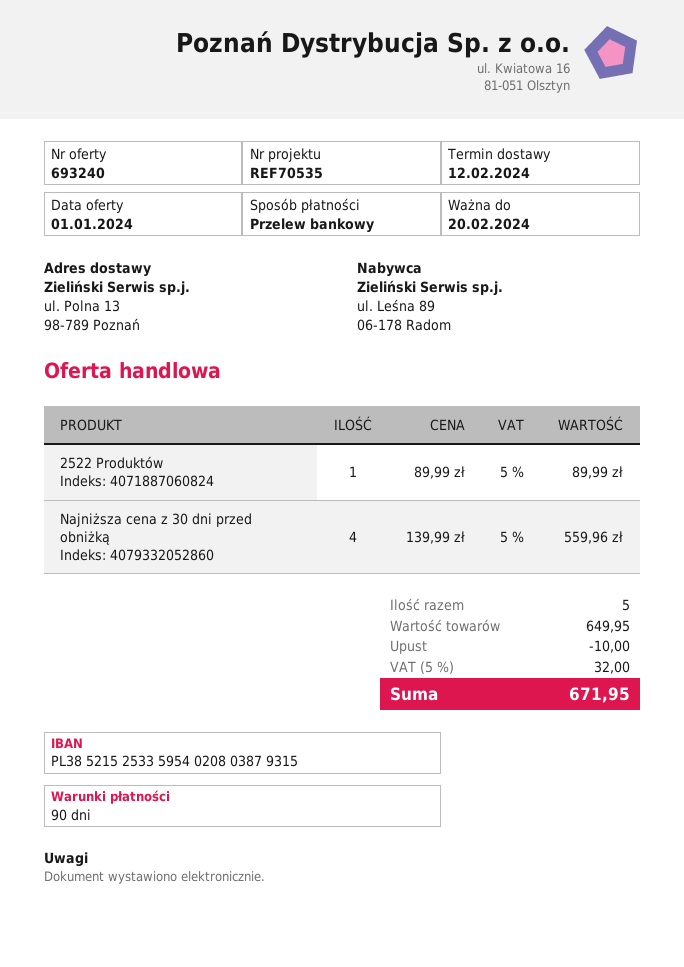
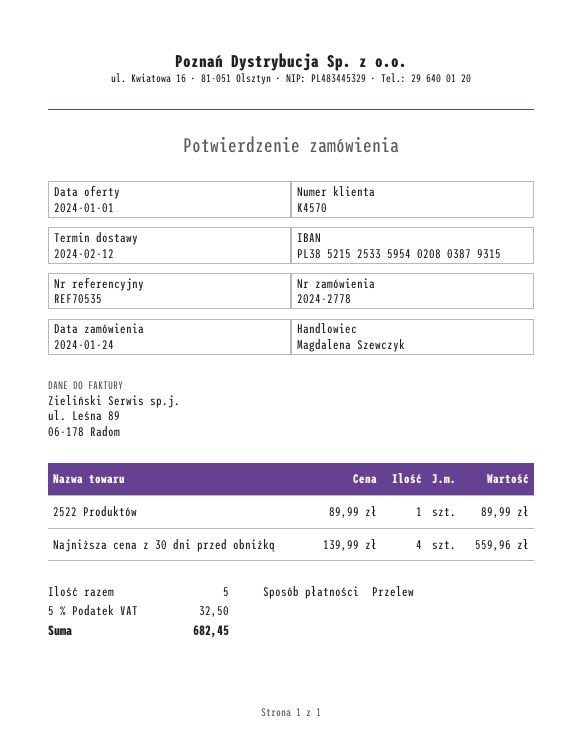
discount: 10.00 -> none
tax: 5% = 32.00 -> 5% = 32.50
total: 671.95 -> 682.45

